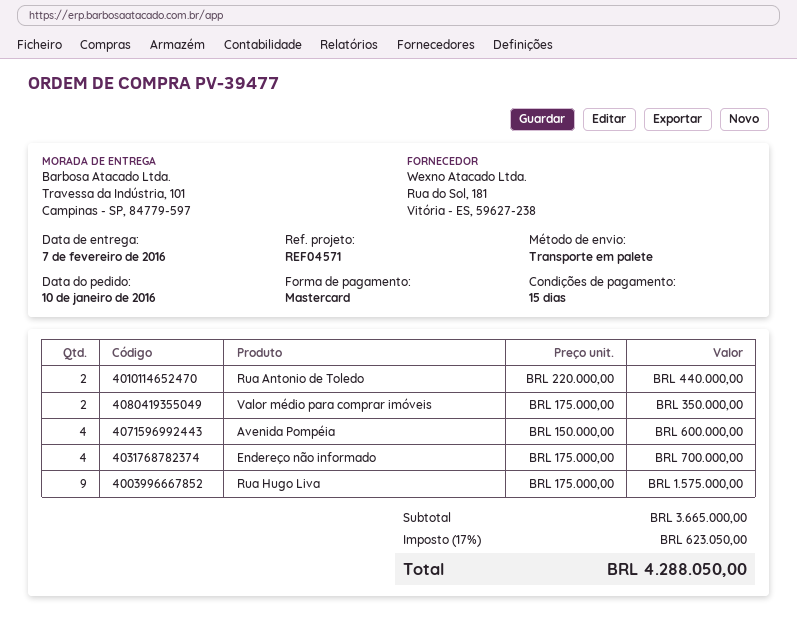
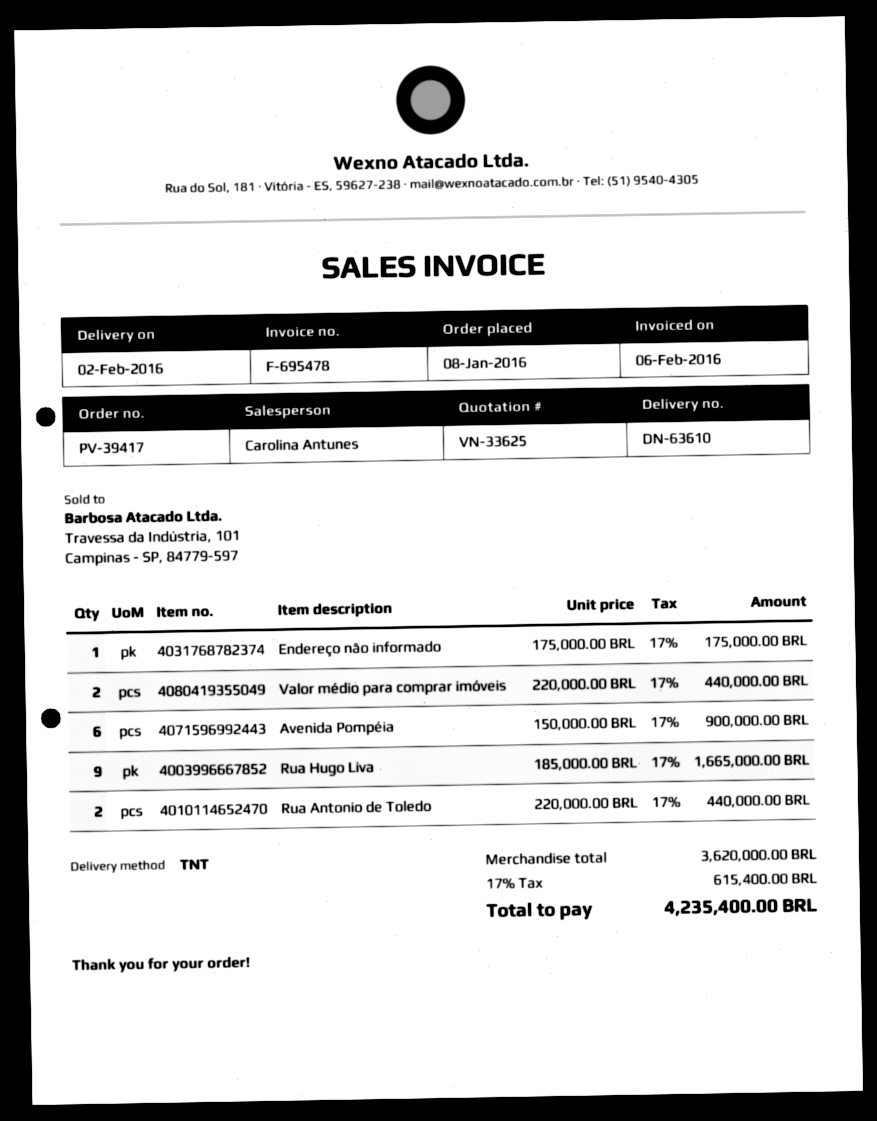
order number: PV-39477 -> PV-39417
order date: 2016-01-10 -> 2016-01-08
delivery date: 2016-02-07 -> 2016-02-02
shipping method: pallet freight -> TNT
Valor médio para comprar imóveis: 2 x 175000.00 = 350000.00 -> 2 x 220000.00 = 440000.00
Avenida Pompéia: 4 x 150000.00 = 600000.00 -> 6 x 150000.00 = 900000.00
Endereço não informado: 4 x 175000.00 = 700000.00 -> 1 x 175000.00 = 175000.00
Rua Hugo Liva: 9 x 175000.00 = 1575000.00 -> 9 x 185000.00 = 1665000.00
subtotal: 3665000.00 -> 3620000.00
tax: 17% = 623050.00 -> 17% = 615400.00
total: 4288050.00 -> 4235400.00

